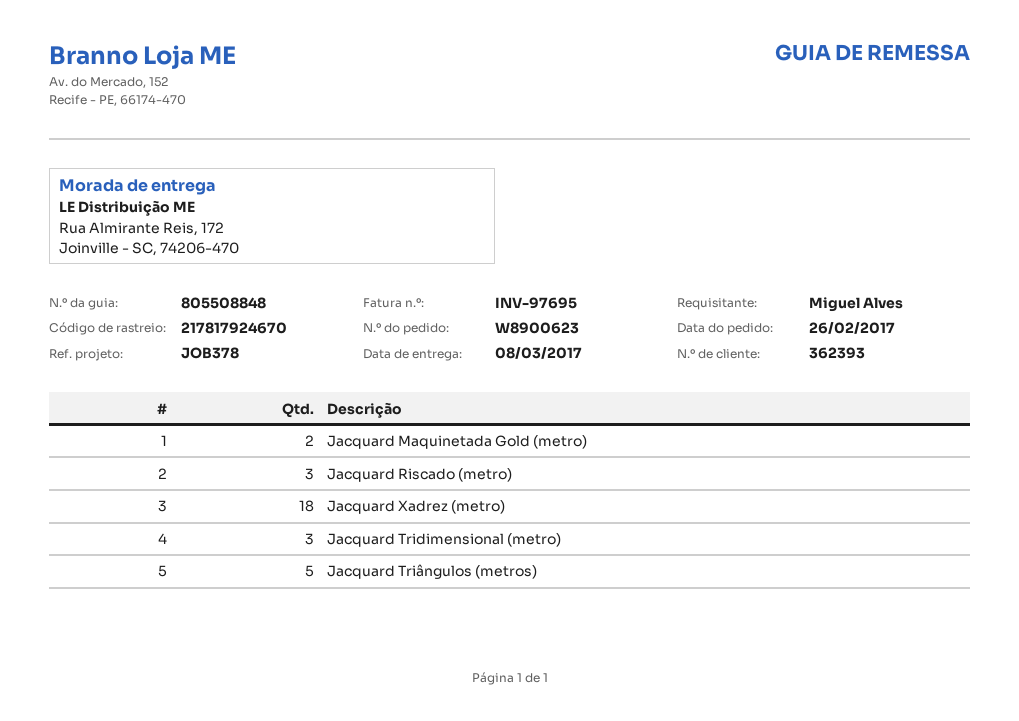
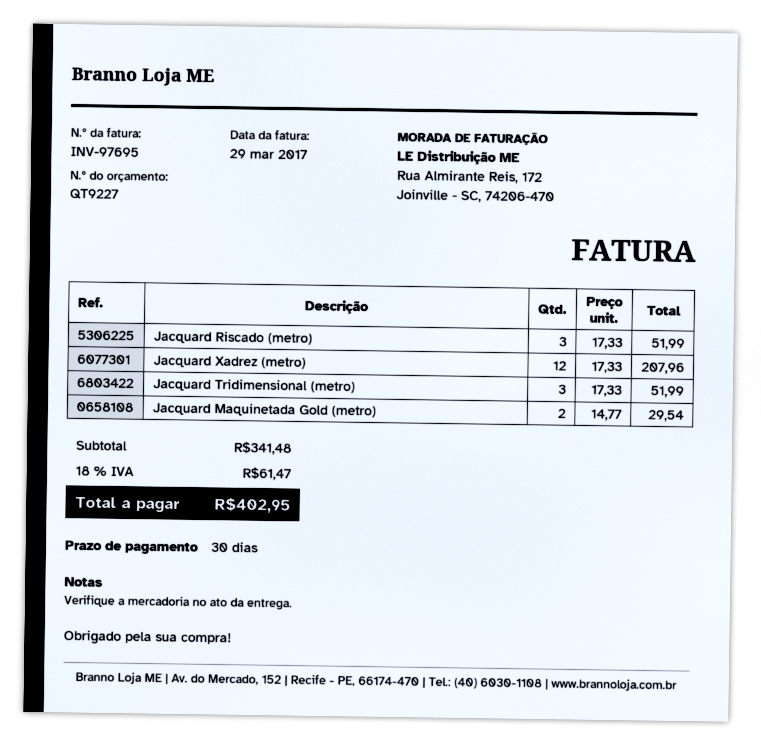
Jacquard Xadrez (metro): 18 -> 12
Jacquard Triângulos (metros): 5 -> none

